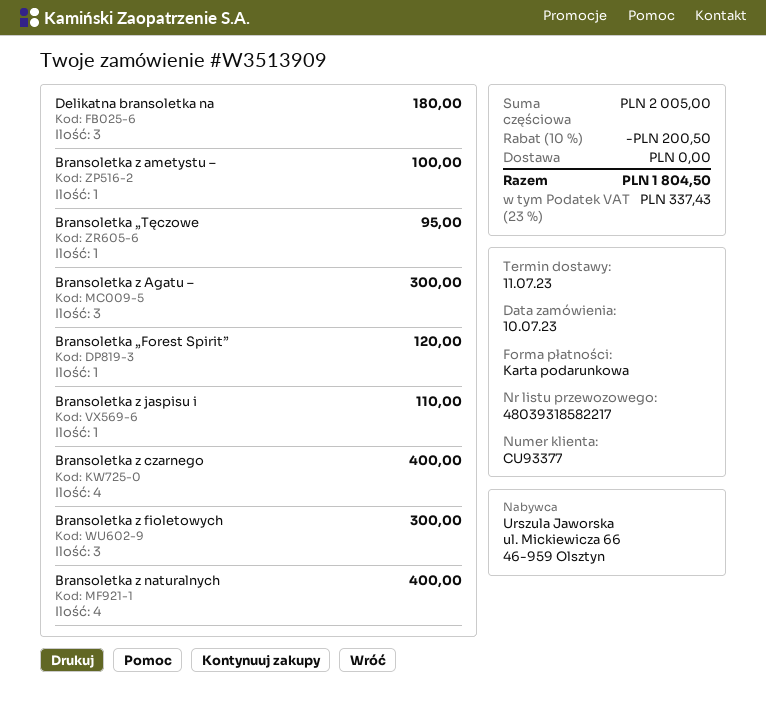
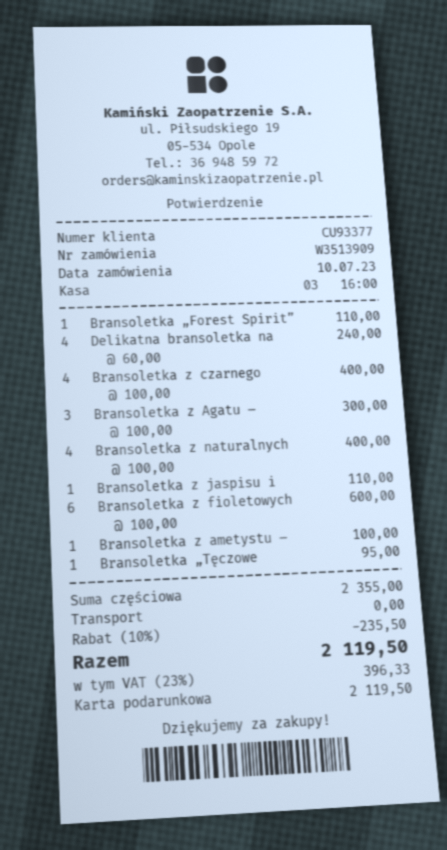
Delikatna bransoletka na: 3 for 180.00 -> 4 for 240.00
Bransoletka „Forest Spirit”: 1 for 120.00 -> 1 for 110.00
Bransoletka z fioletowych: 3 for 300.00 -> 6 for 600.00
subtotal: 2005.00 -> 2355.00
discount: 10% = 200.50 -> 10% = 235.50
tax: 23% = 337.43 -> 23% = 396.33
total: 1804.50 -> 2119.50

